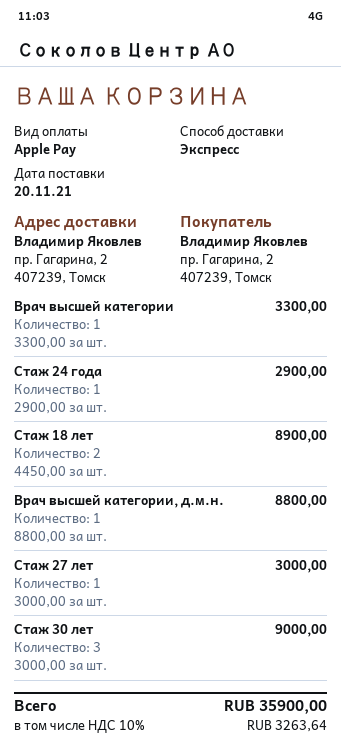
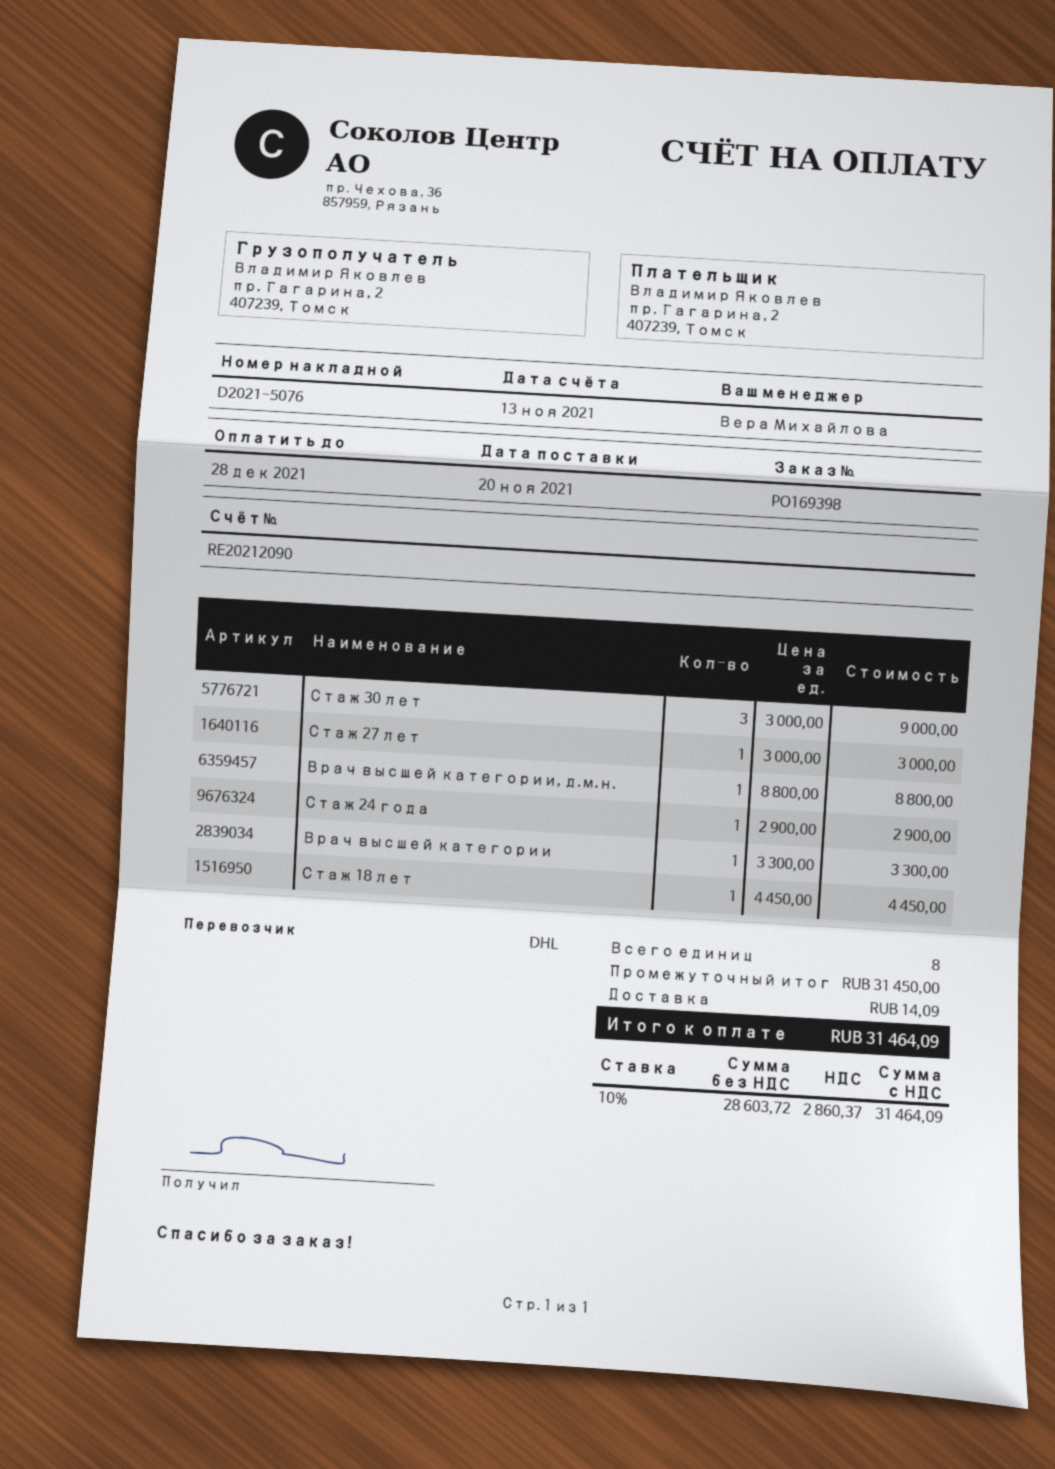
shipping method: express -> DHL
Стаж 18 лет: 2 x 4450.00 = 8900.00 -> 1 x 4450.00 = 4450.00
shipping: none -> 14.09
tax: 10% = 3263.64 -> 10% = 2860.37
total: 35900.00 -> 31464.09

